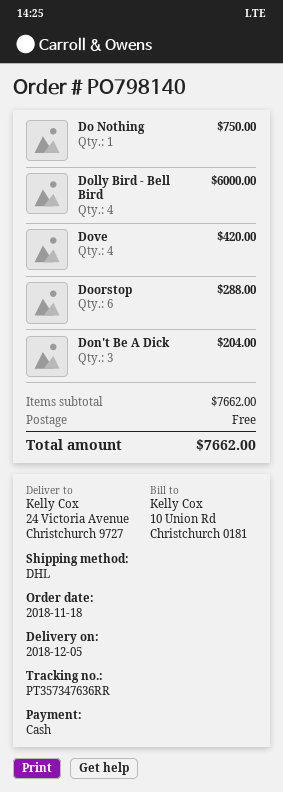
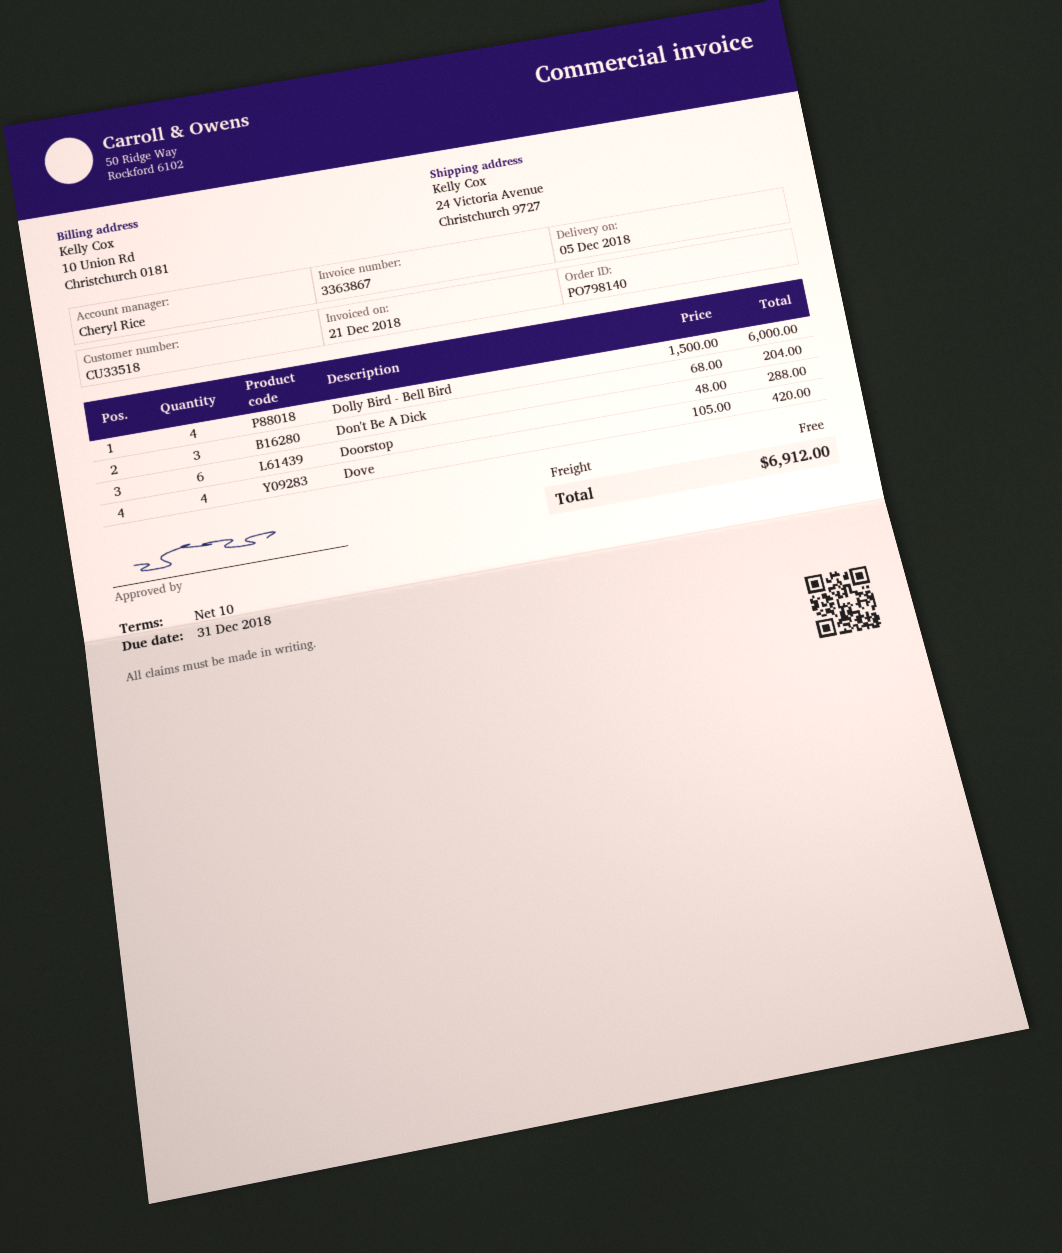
Do Nothing: 1 for 750.00 -> none
total: 7662.00 -> 6912.00

